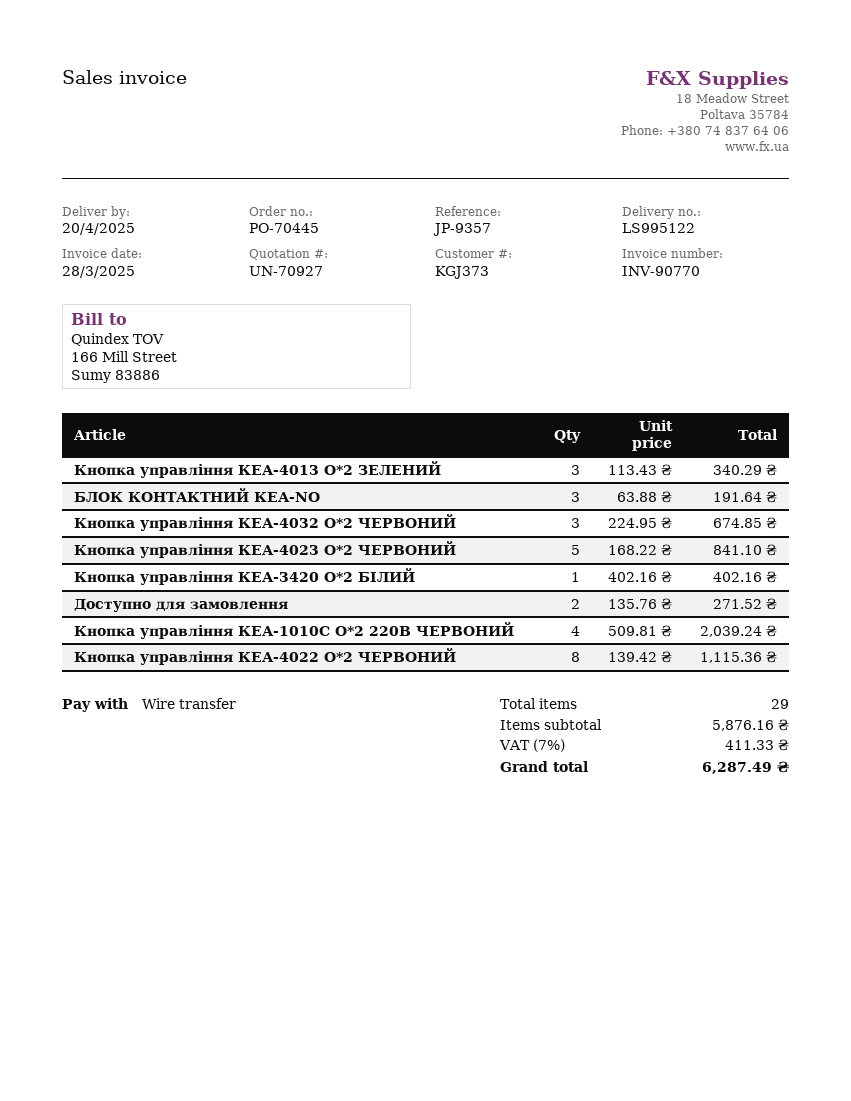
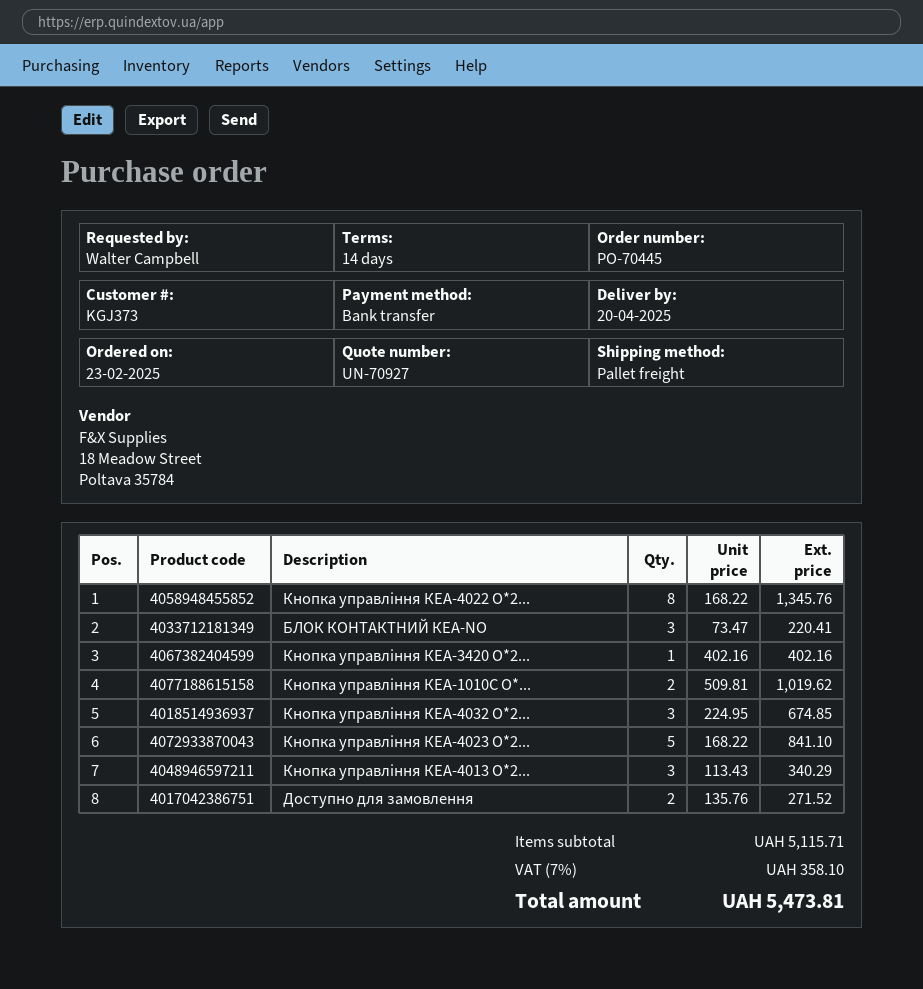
БЛОК КОНТАКТНИЙ КЕА-NО: 3 x 63.88 = 191.64 -> 3 x 73.47 = 220.41
Кнопка управління КЕА-1010С О*2 220В ЧЕРВОНИЙ: 4 x 509.81 = 2039.24 -> 2 x 509.81 = 1019.62
Кнопка управління КЕА-4022 О*2 ЧЕРВОНИЙ: 8 x 139.42 = 1115.36 -> 8 x 168.22 = 1345.76
subtotal: 5876.16 -> 5115.71
tax: 7% = 411.33 -> 7% = 358.10
total: 6287.49 -> 5473.81

